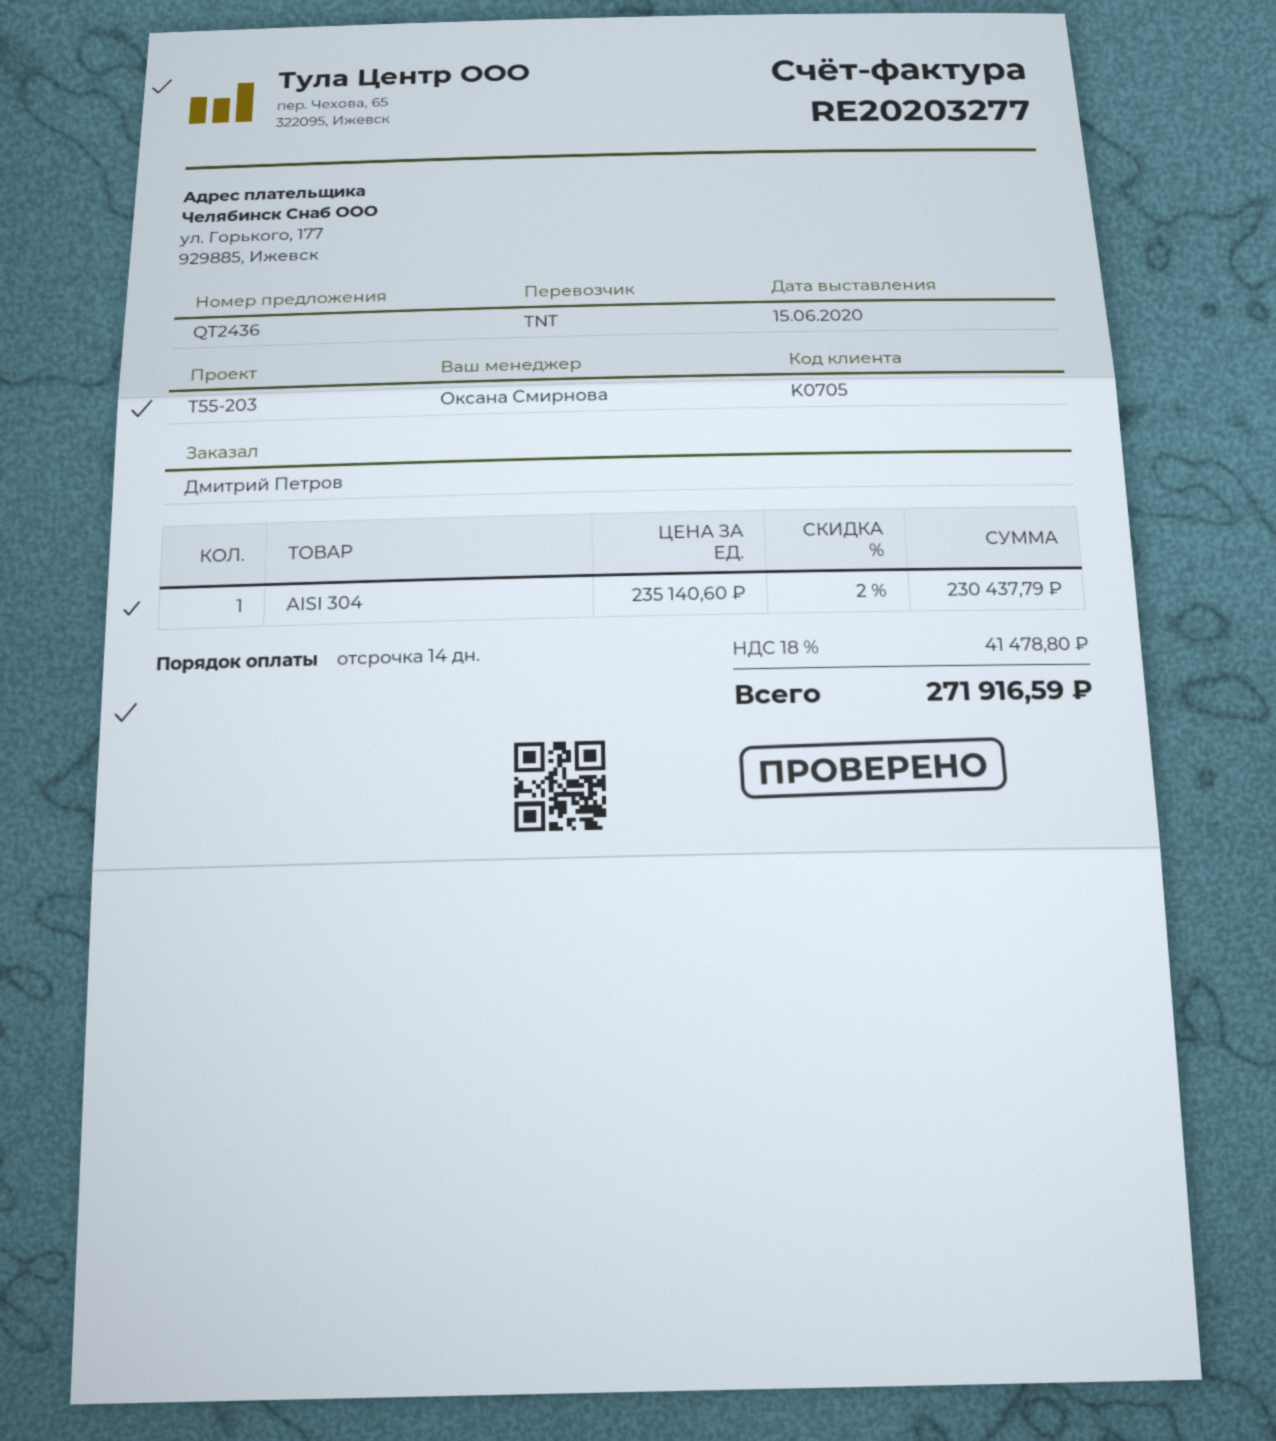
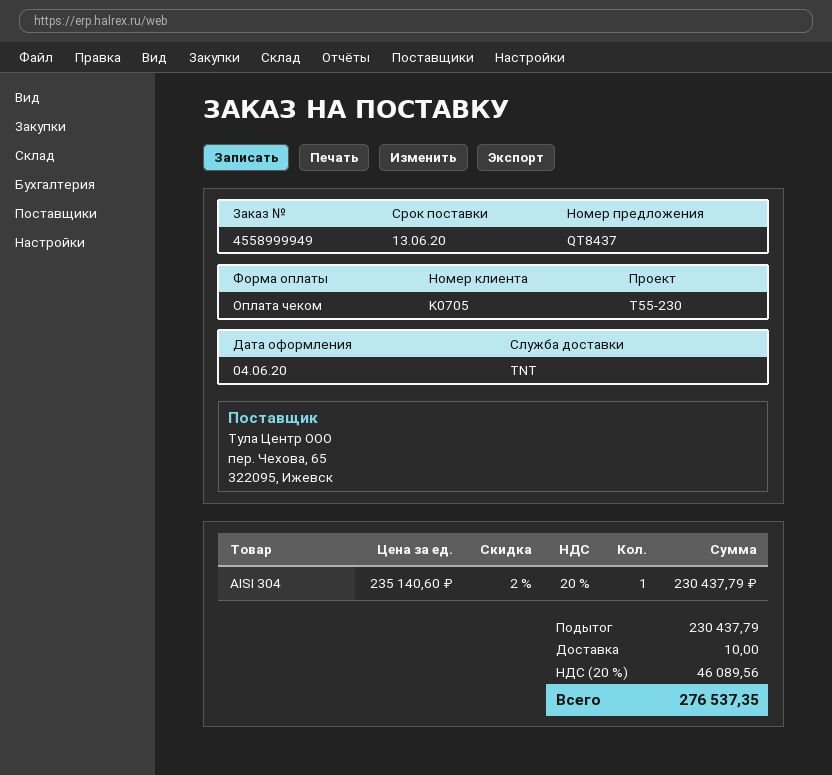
quote number: QT2436 -> QT8437
reference: T55-203 -> T55-230
shipping: none -> 10.00
tax: 18% = 41478.80 -> 20% = 46089.56
total: 271916.59 -> 276537.35

